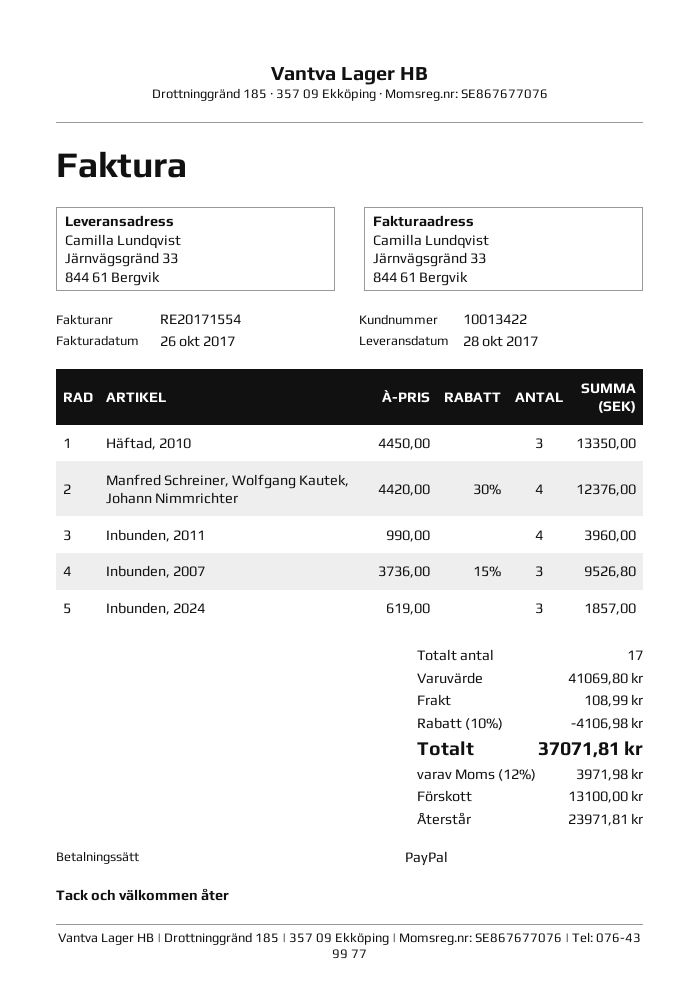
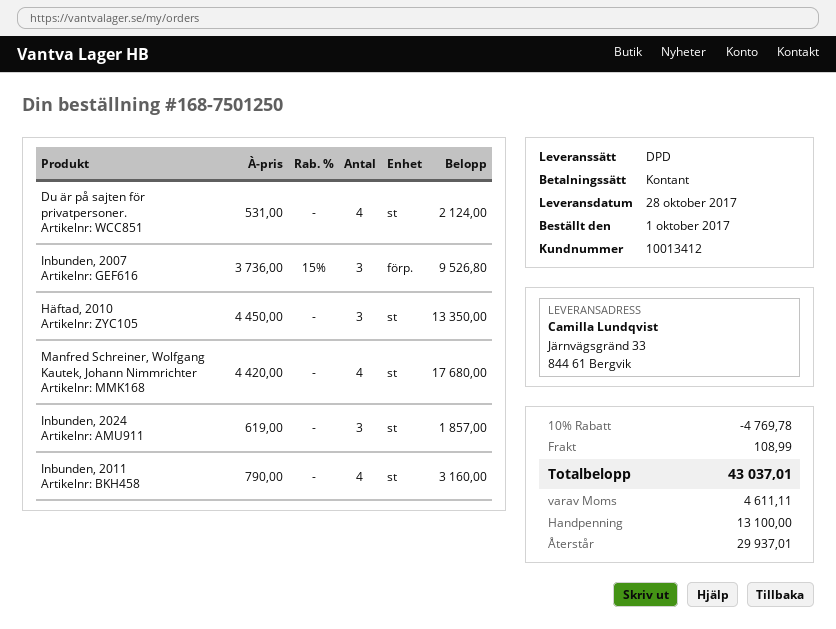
customer number: 10013422 -> 10013412
payment method: PayPal -> cash
Manfred Schreiner, Wolfgang Kautek, Johann Nimmrichter: 4 x 4420.00 - 30% = 12376.00 -> 4 x 4420.00 = 17680.00
Inbunden, 2011: 4 x 990.00 = 3960.00 -> 4 x 790.00 = 3160.00
Du är på sajten för privatpersoner.: none -> 4 x 531.00 = 2124.00
discount: 10% = 4106.98 -> 10% = 4769.78
tax: 3971.98 -> 4611.11
total: 37071.81 -> 43037.01
balance: 23971.81 -> 29937.01

